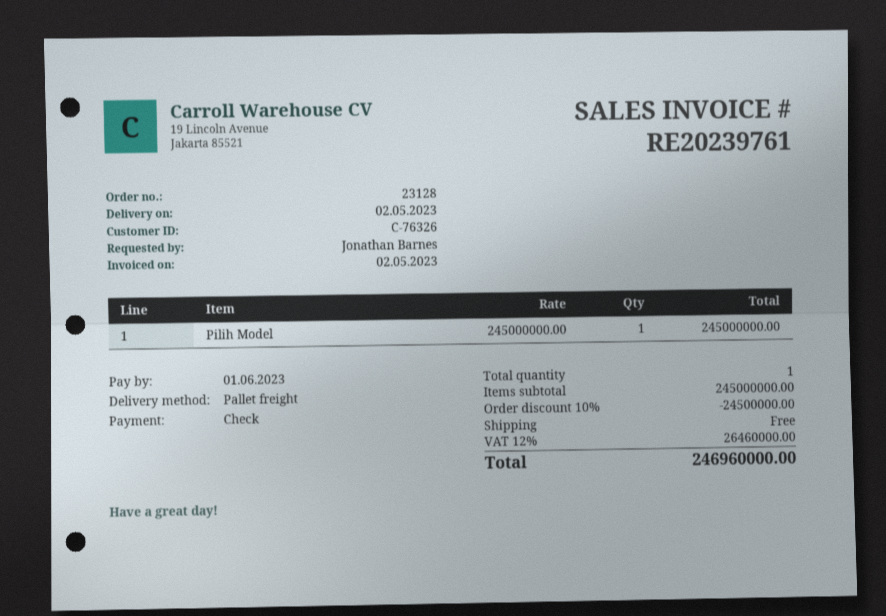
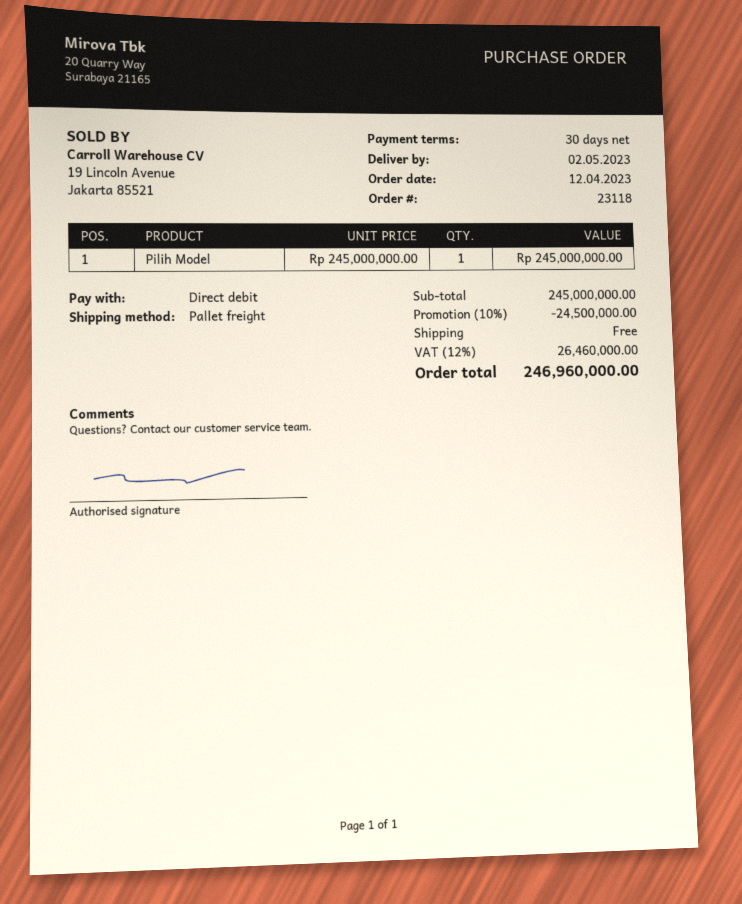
order number: 23128 -> 23118
payment method: cheque -> direct debit

